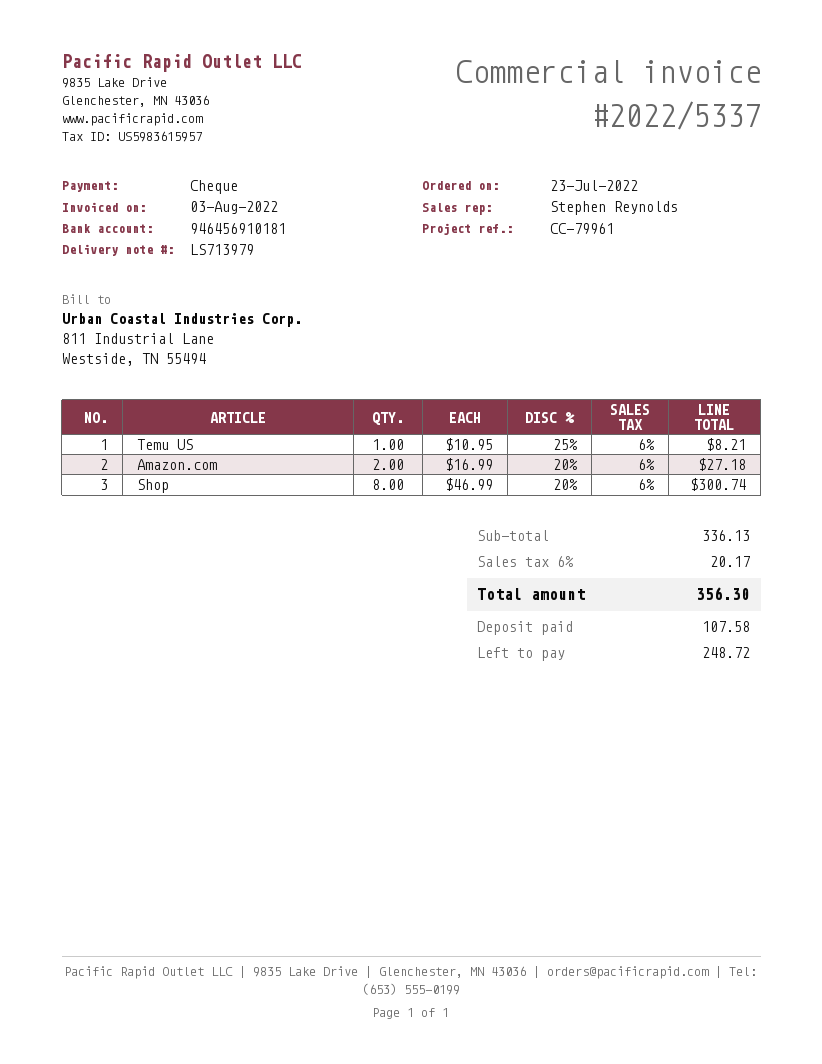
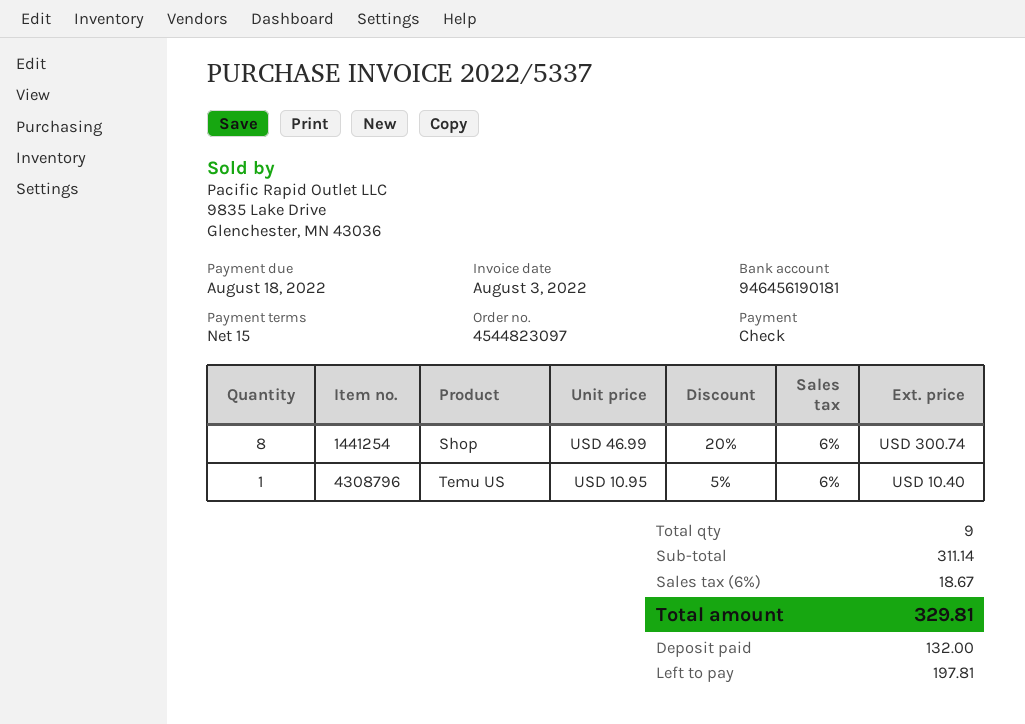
bank account: 946456910181 -> 946456190181
Temu US: 1 x 10.95 - 25% = 8.21 -> 1 x 10.95 - 5% = 10.40
Amazon.com: 2 x 16.99 - 20% = 27.18 -> none
subtotal: 336.13 -> 311.14
tax: 6% = 20.17 -> 6% = 18.67
total: 356.30 -> 329.81
deposit: 107.58 -> 132.00
balance: 248.72 -> 197.81

